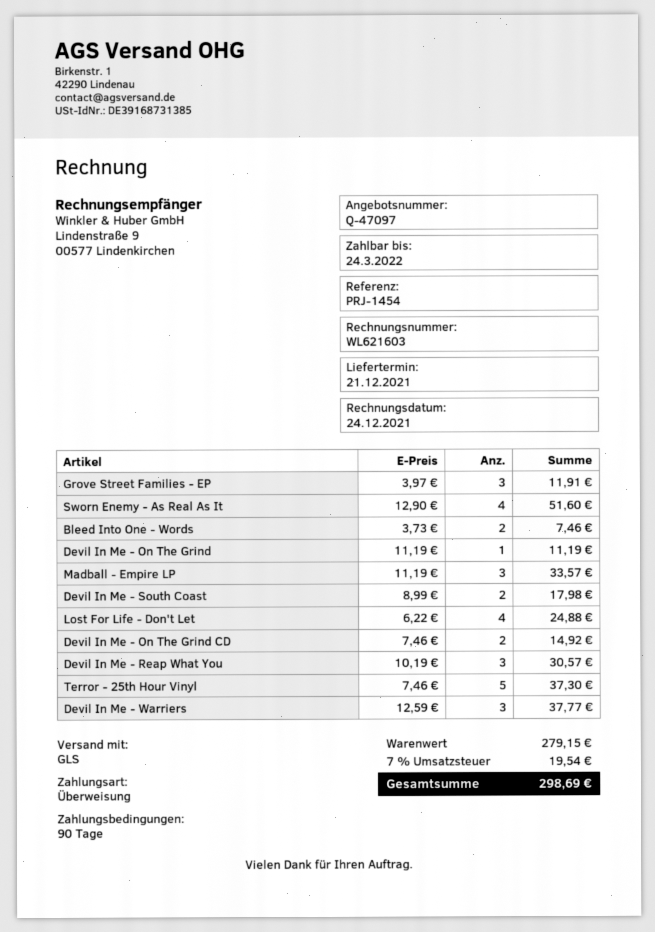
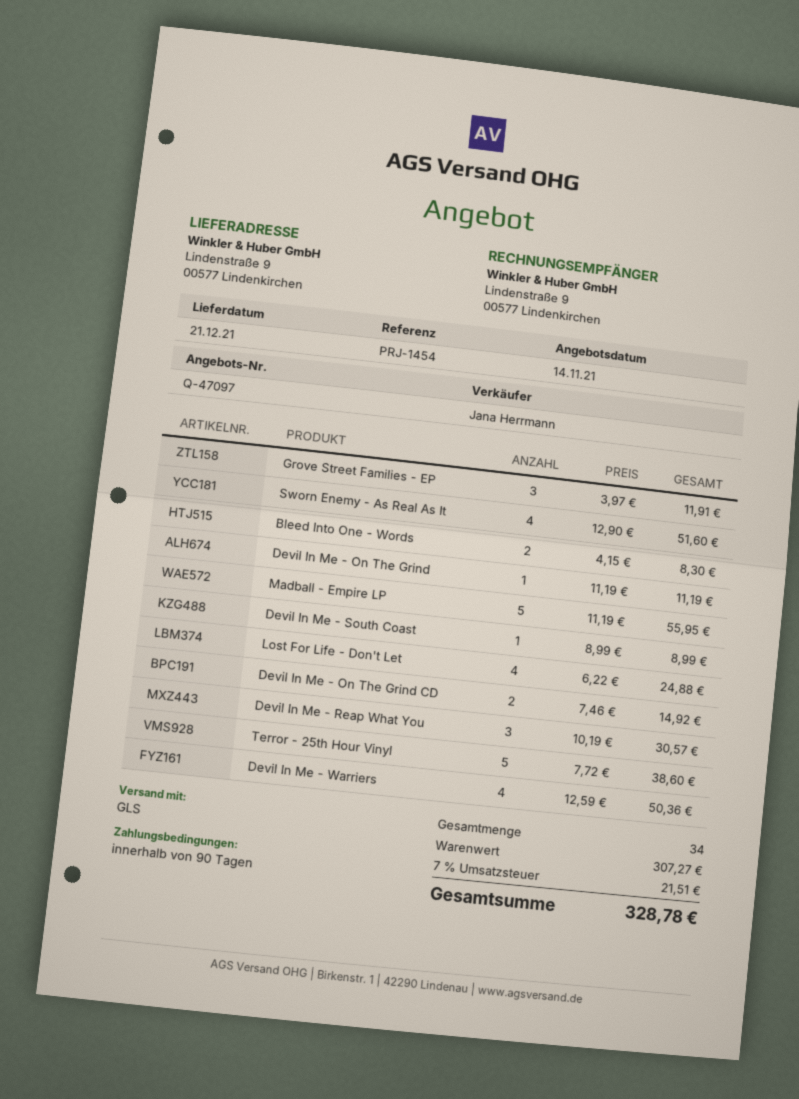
Bleed Into One - Words: 2 x 3.73 = 7.46 -> 2 x 4.15 = 8.30
Madball - Empire LP: 3 x 11.19 = 33.57 -> 5 x 11.19 = 55.95
Devil In Me - South Coast: 2 x 8.99 = 17.98 -> 1 x 8.99 = 8.99
Terror - 25th Hour Vinyl: 5 x 7.46 = 37.30 -> 5 x 7.72 = 38.60
Devil In Me - Warriers: 3 x 12.59 = 37.77 -> 4 x 12.59 = 50.36
subtotal: 279.15 -> 307.27
tax: 7% = 19.54 -> 7% = 21.51
total: 298.69 -> 328.78

